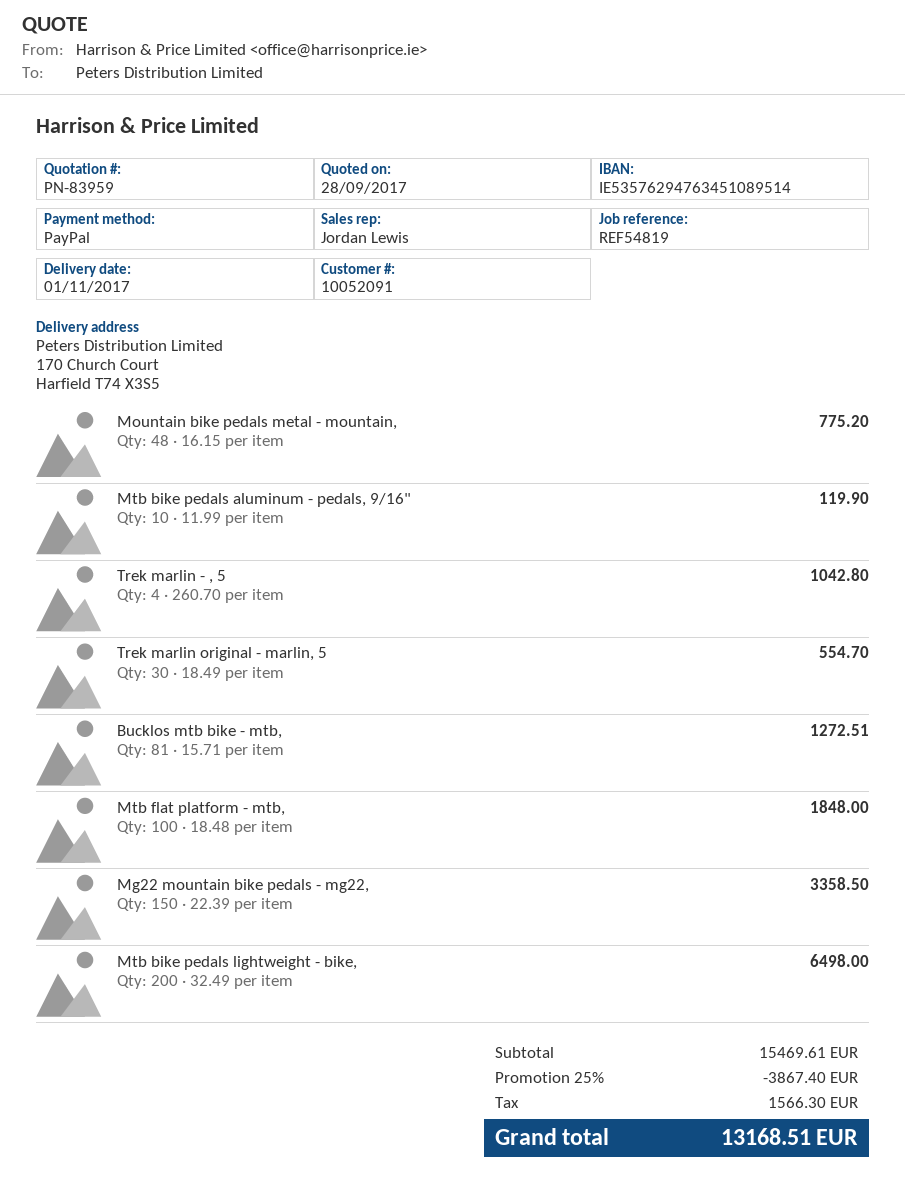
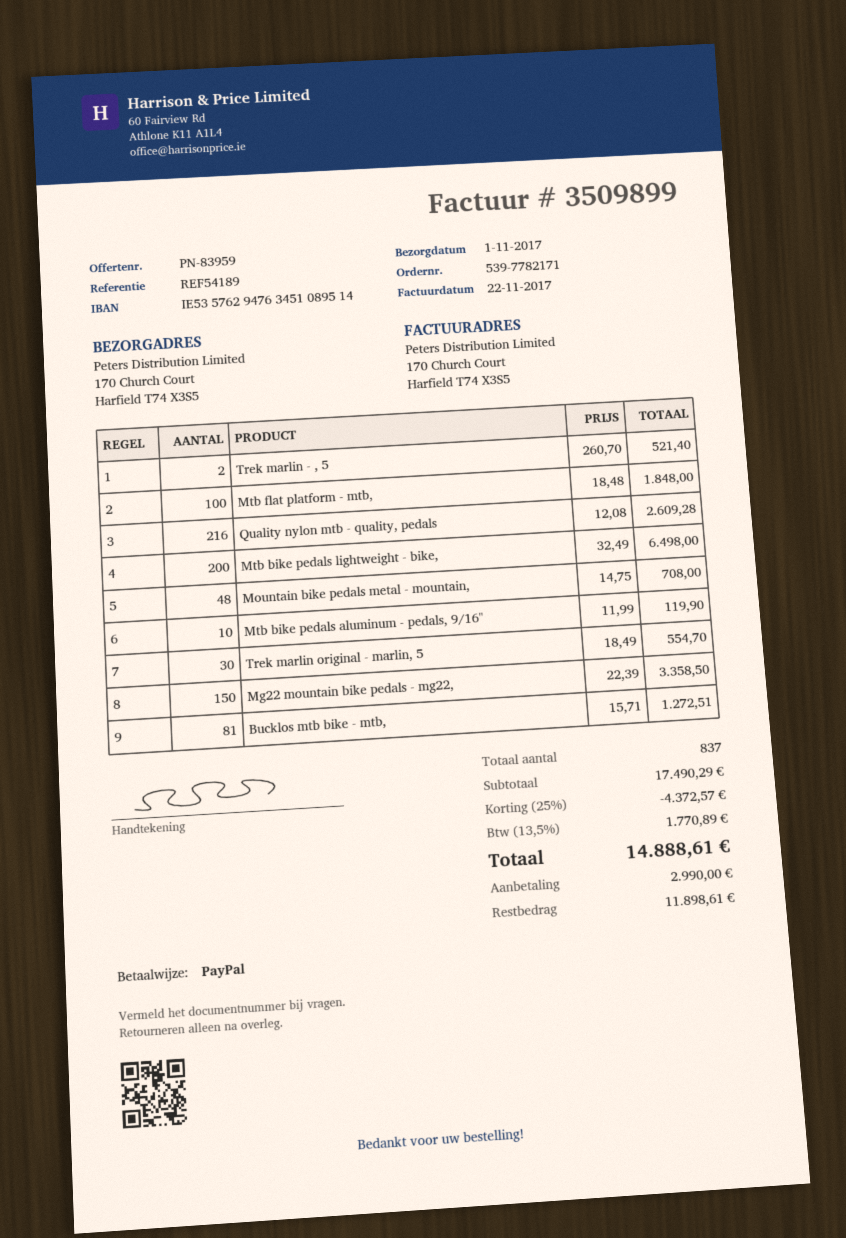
reference: REF54819 -> REF54189
Mountain bike pedals metal - mountain,: 48 x 16.15 = 775.20 -> 48 x 14.75 = 708.00
Trek marlin - , 5: 4 x 260.70 = 1042.80 -> 2 x 260.70 = 521.40
Quality nylon mtb - quality, pedals: none -> 216 x 12.08 = 2609.28
subtotal: 15469.61 -> 17490.29
discount: 25% = 3867.40 -> 25% = 4372.57
tax: 1566.30 -> 1770.89
total: 13168.51 -> 14888.61

